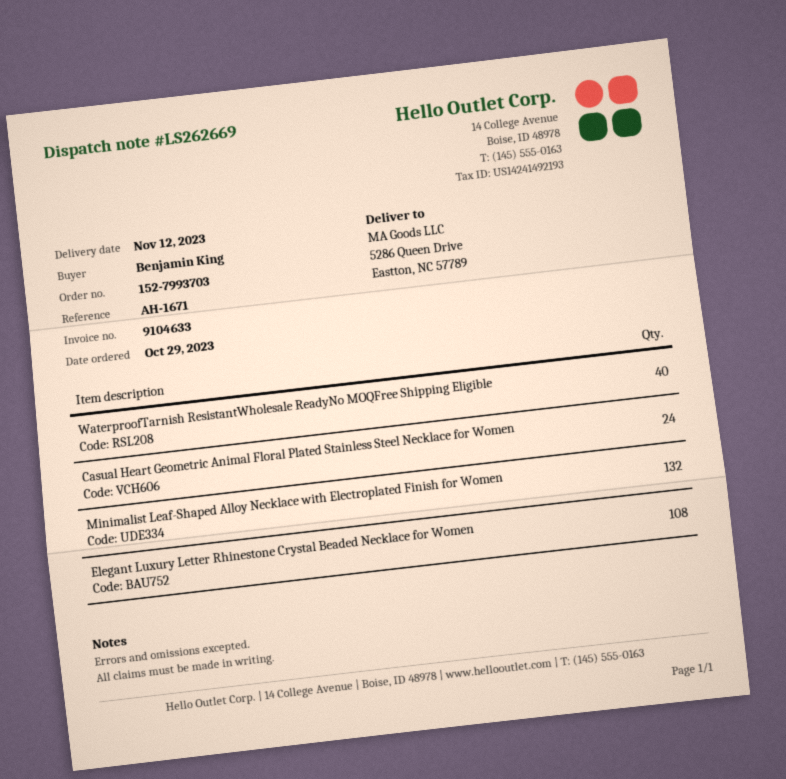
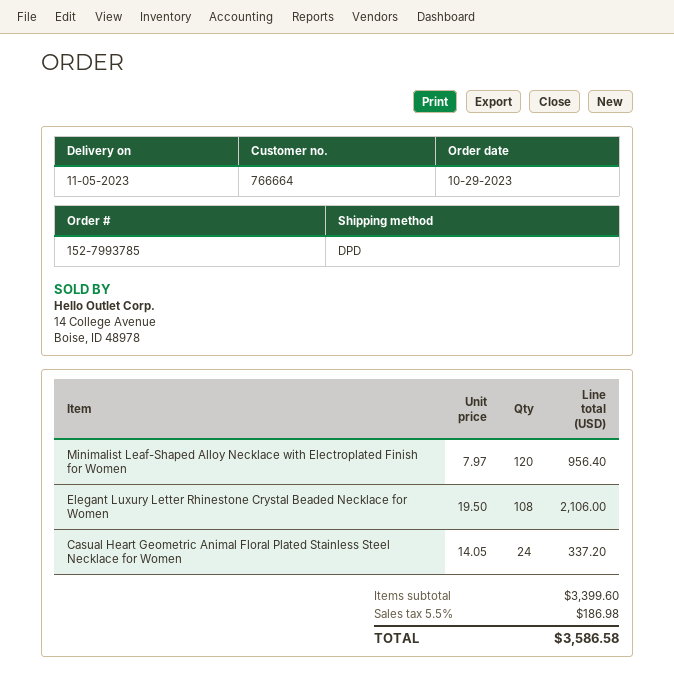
order number: 152-7993703 -> 152-7993785
delivery date: 2023-11-12 -> 2023-11-05
WaterproofTarnish ResistantWholesale ReadyNo MOQFree Shipping Eligible: 40 -> none
Minimalist Leaf-Shaped Alloy Necklace with Electroplated Finish for Women: 132 -> 120

